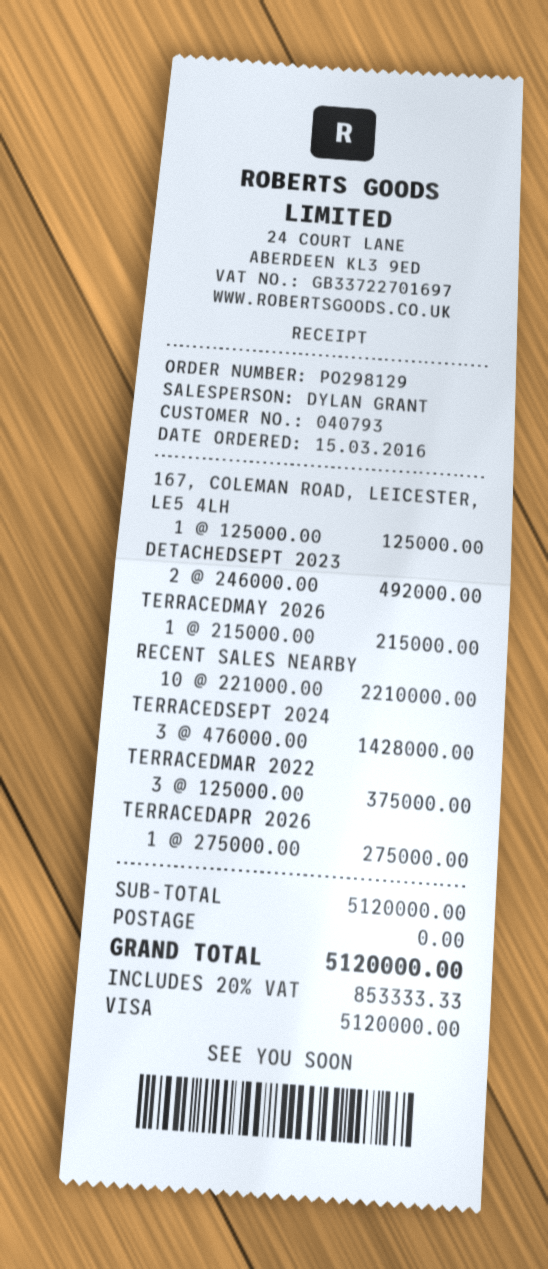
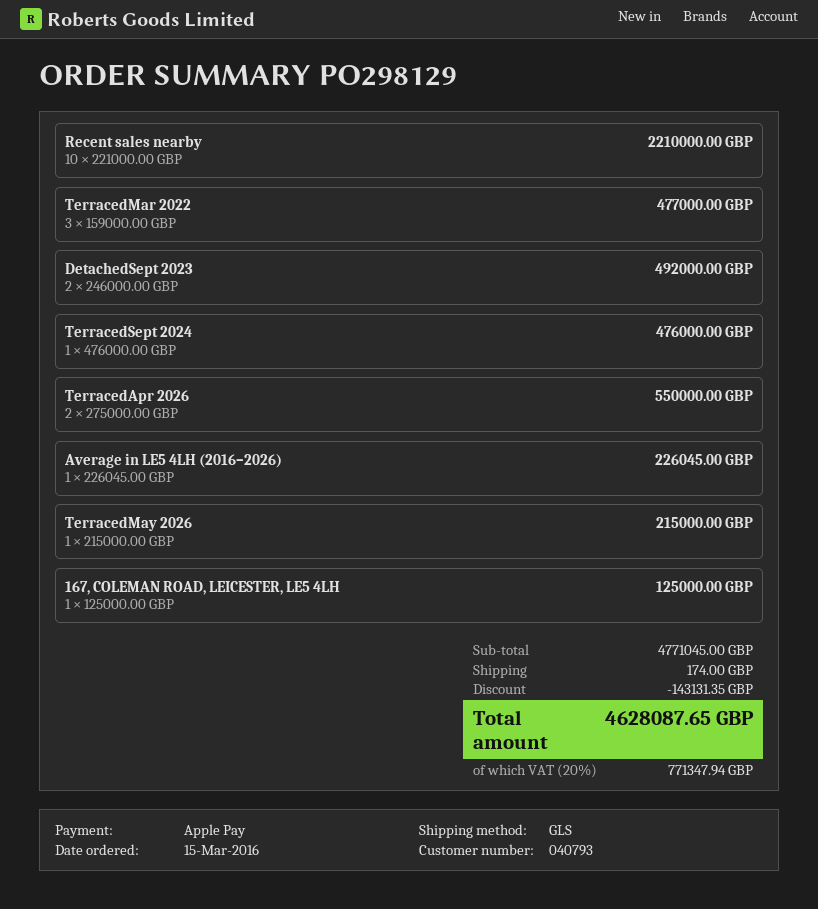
payment method: Visa -> Apple Pay
TERRACEDSEPT 2024: 3 x 476000.00 = 1428000.00 -> 1 x 476000.00 = 476000.00
TERRACEDMAR 2022: 3 x 125000.00 = 375000.00 -> 3 x 159000.00 = 477000.00
TERRACEDAPR 2026: 1 x 275000.00 = 275000.00 -> 2 x 275000.00 = 550000.00
Average in LE5 4LH (2016–2026): none -> 1 x 226045.00 = 226045.00
subtotal: 5120000.00 -> 4771045.00
discount: none -> 143131.35
shipping: 0.00 -> 174.00
tax: 20% = 853333.33 -> 20% = 771347.94
total: 5120000.00 -> 4628087.65

